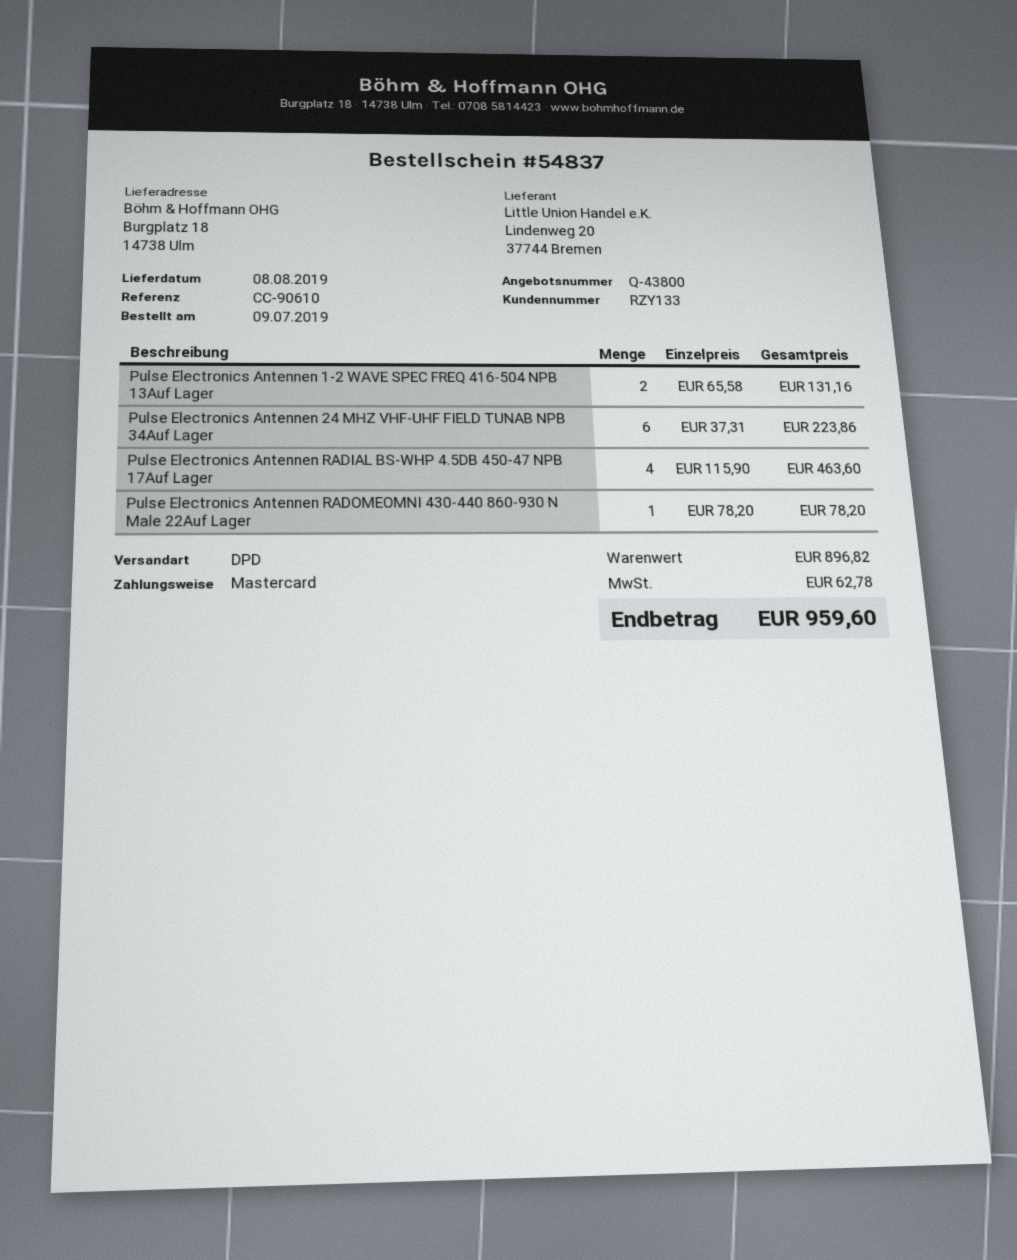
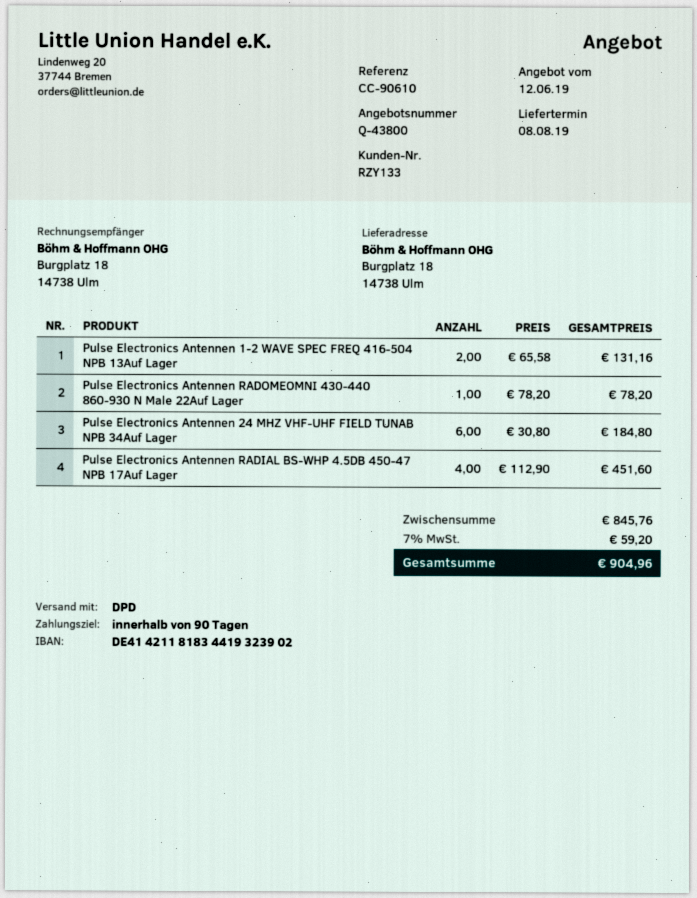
Pulse Electronics Antennen 24 MHZ VHF-UHF FIELD TUNAB NPB 34Auf Lager: 6 x 37.31 = 223.86 -> 6 x 30.80 = 184.80
Pulse Electronics Antennen RADIAL BS-WHP 4.5DB 450-47 NPB 17Auf Lager: 4 x 115.90 = 463.60 -> 4 x 112.90 = 451.60
subtotal: 896.82 -> 845.76
tax: 62.78 -> 59.20
total: 959.60 -> 904.96

